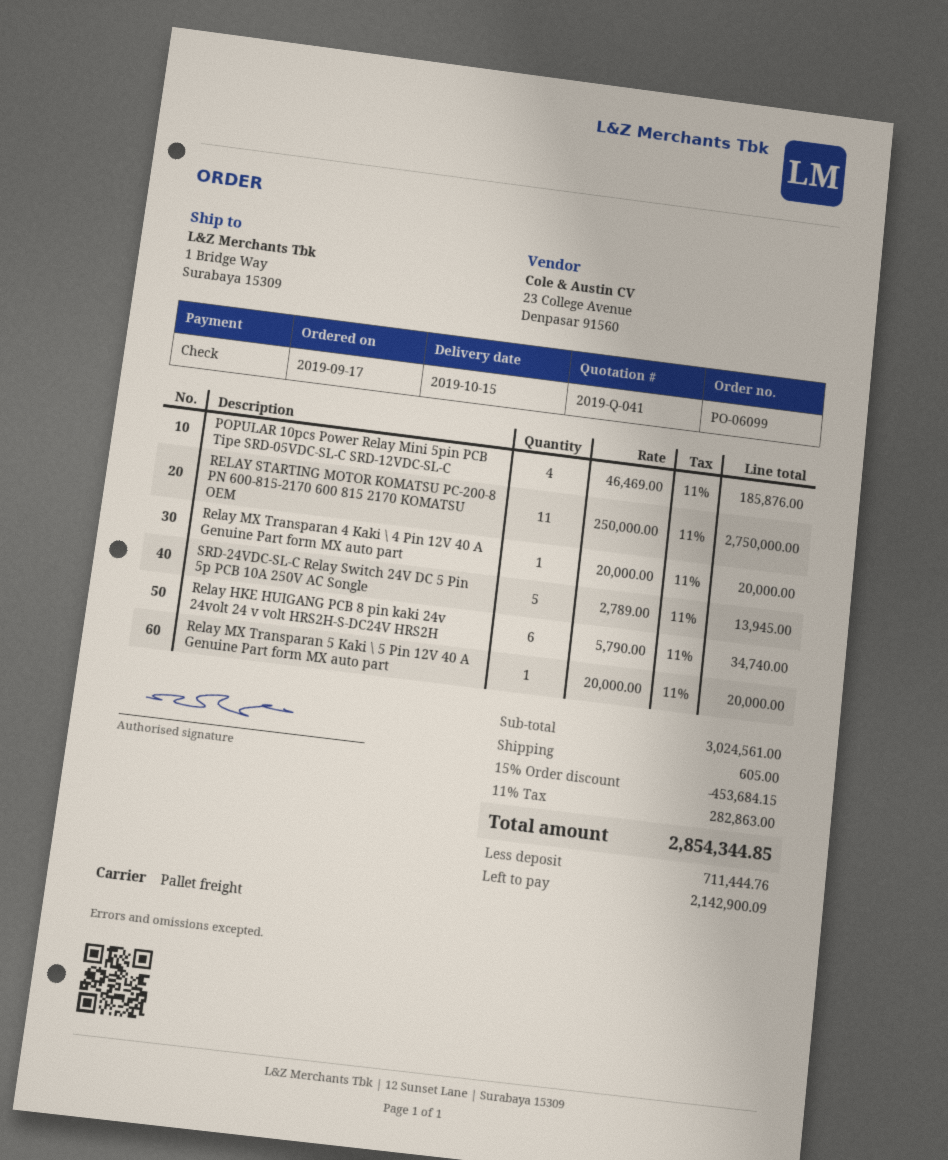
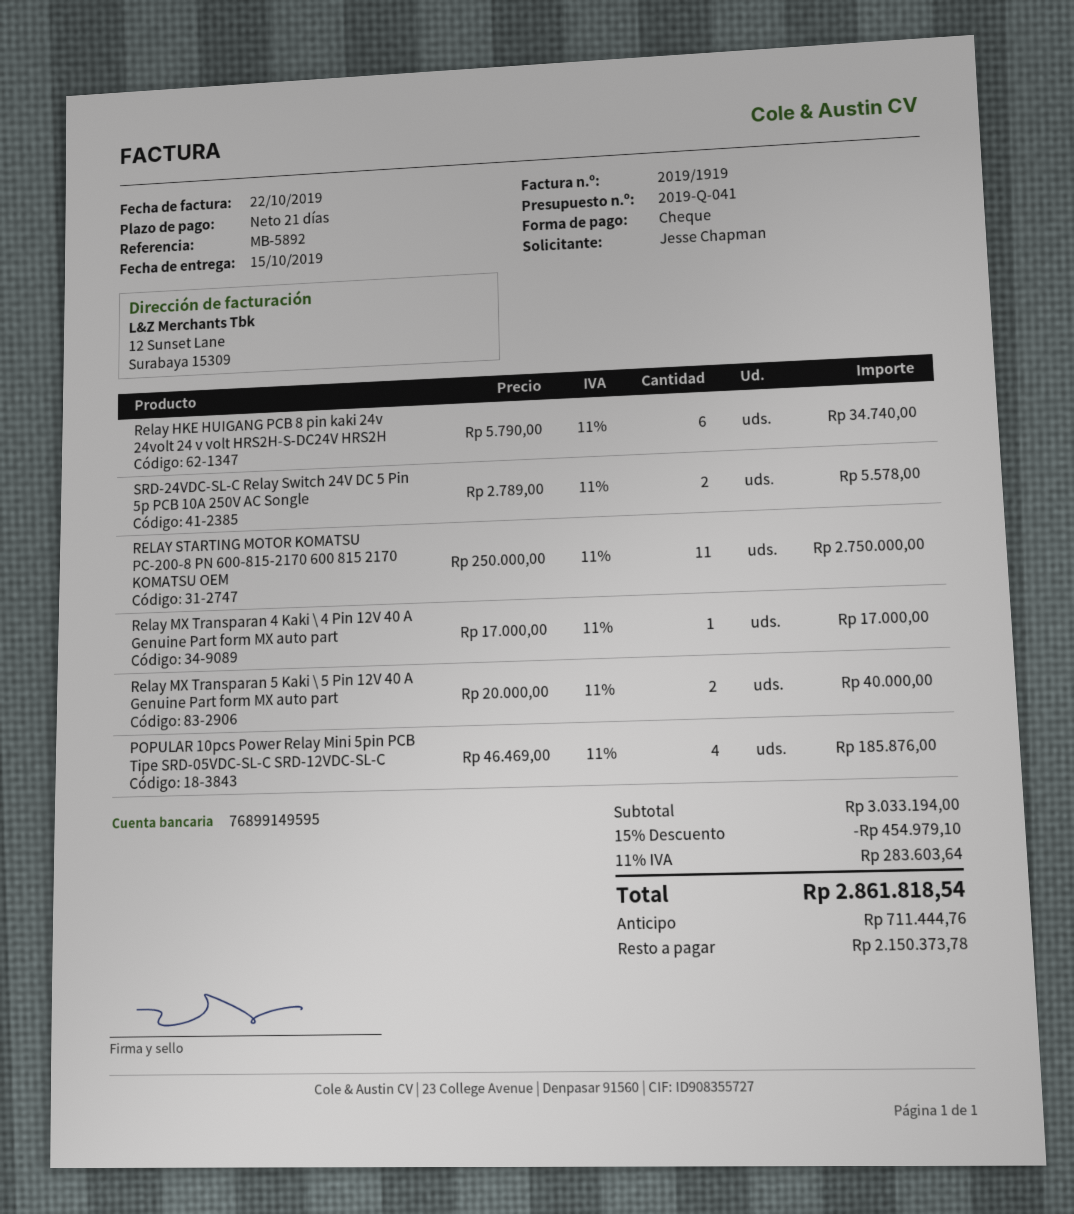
Relay MX Transparan 4 Kaki \ 4 Pin 12V 40 A Genuine Part form MX auto part: 1 x 20000.00 = 20000.00 -> 1 x 17000.00 = 17000.00
SRD-24VDC-SL-C Relay Switch 24V DC 5 Pin 5p PCB 10A 250V AC Songle: 5 x 2789.00 = 13945.00 -> 2 x 2789.00 = 5578.00
Relay MX Transparan 5 Kaki \ 5 Pin 12V 40 A Genuine Part form MX auto part: 1 x 20000.00 = 20000.00 -> 2 x 20000.00 = 40000.00
subtotal: 3024561.00 -> 3033194.00
discount: 15% = 453684.15 -> 15% = 454979.10
shipping: 605.00 -> none
tax: 11% = 282863.00 -> 11% = 283603.64
total: 2854344.85 -> 2861818.54
balance: 2142900.09 -> 2150373.78

